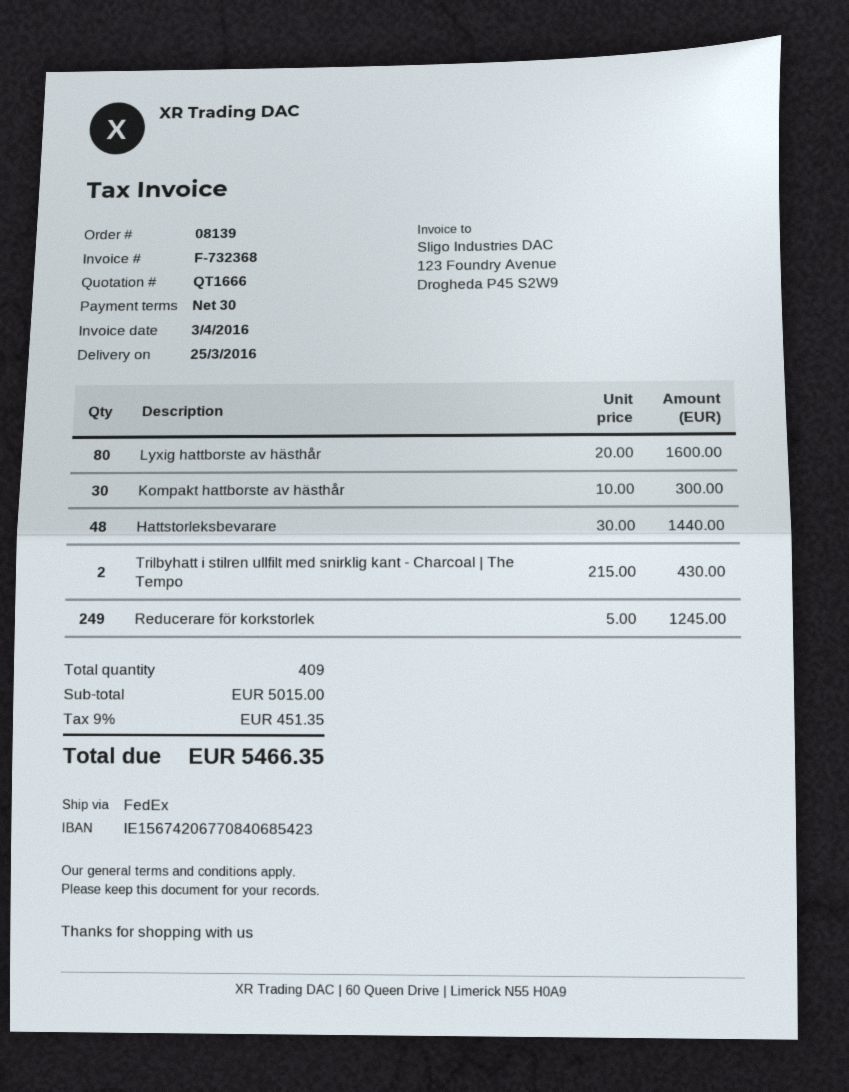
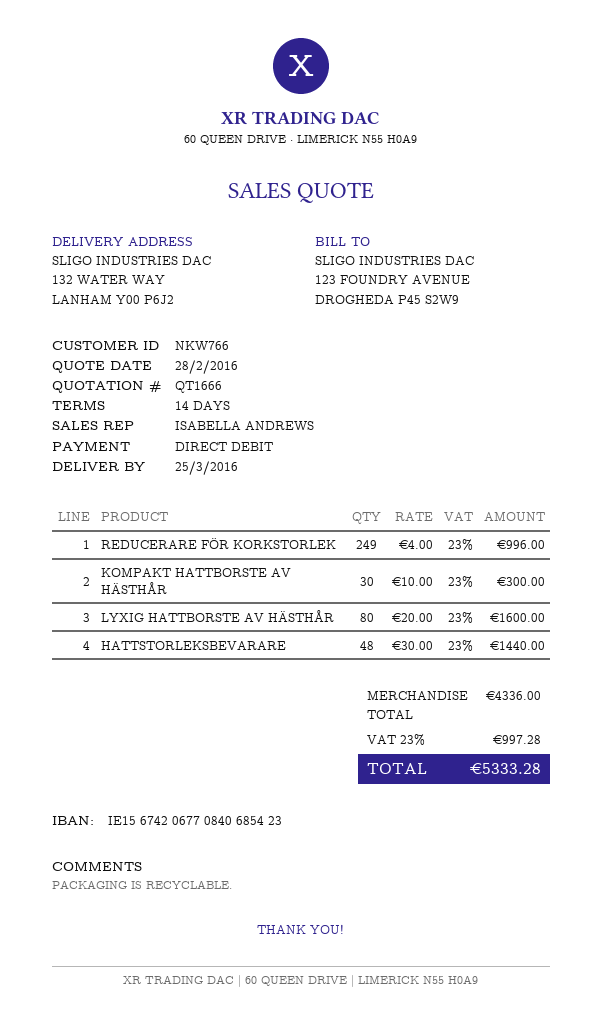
payment terms: 30 days -> 14 days
Trilbyhatt i stilren ullfilt med snirklig kant - Charcoal | The Tempo: 2 x 215.00 = 430.00 -> none
Reducerare för korkstorlek: 249 x 5.00 = 1245.00 -> 249 x 4.00 = 996.00
subtotal: 5015.00 -> 4336.00
tax: 9% = 451.35 -> 23% = 997.28
total: 5466.35 -> 5333.28

